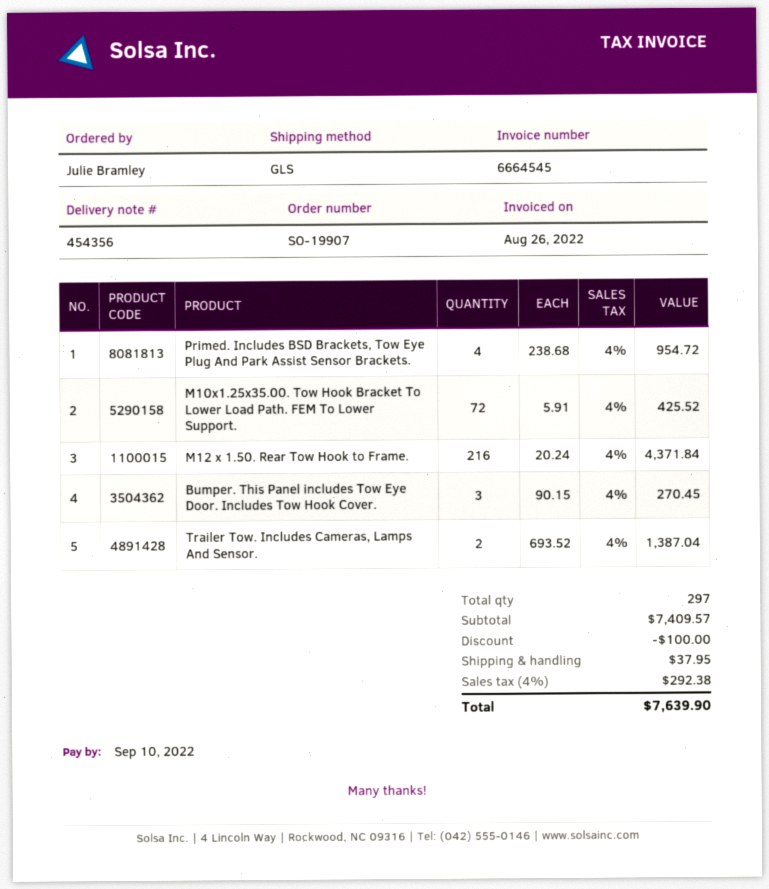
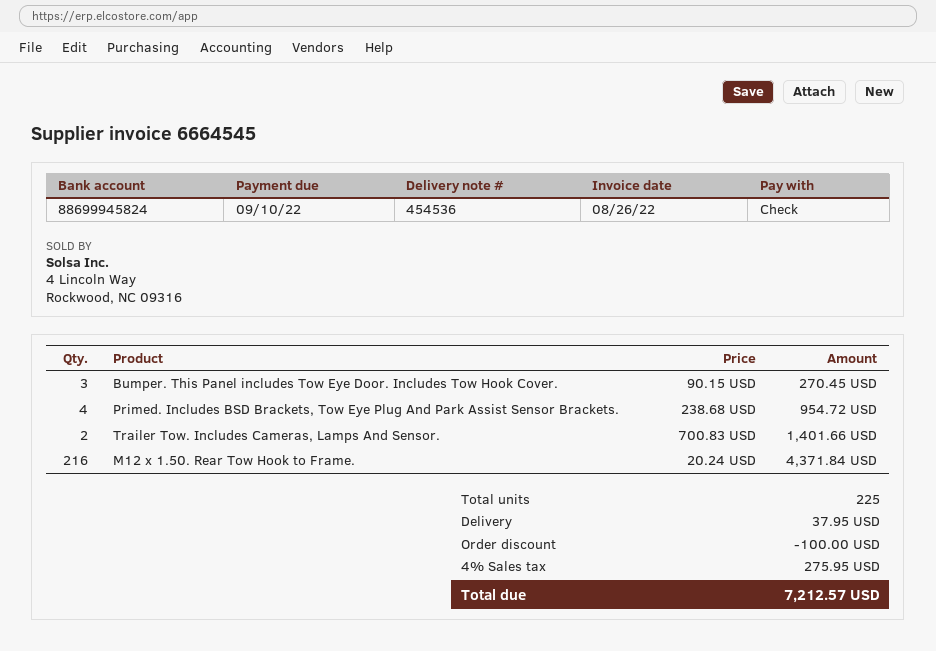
delivery note number: 454356 -> 454536
M10x1.25x35.00. Tow Hook Bracket To Lower Load Path. FEM To Lower Support.: 72 x 5.91 = 425.52 -> none
Trailer Tow. Includes Cameras, Lamps And Sensor.: 2 x 693.52 = 1387.04 -> 2 x 700.83 = 1401.66
total quantity: 297 -> 225
tax: 4% = 292.38 -> 4% = 275.95
total: 7639.90 -> 7212.57

